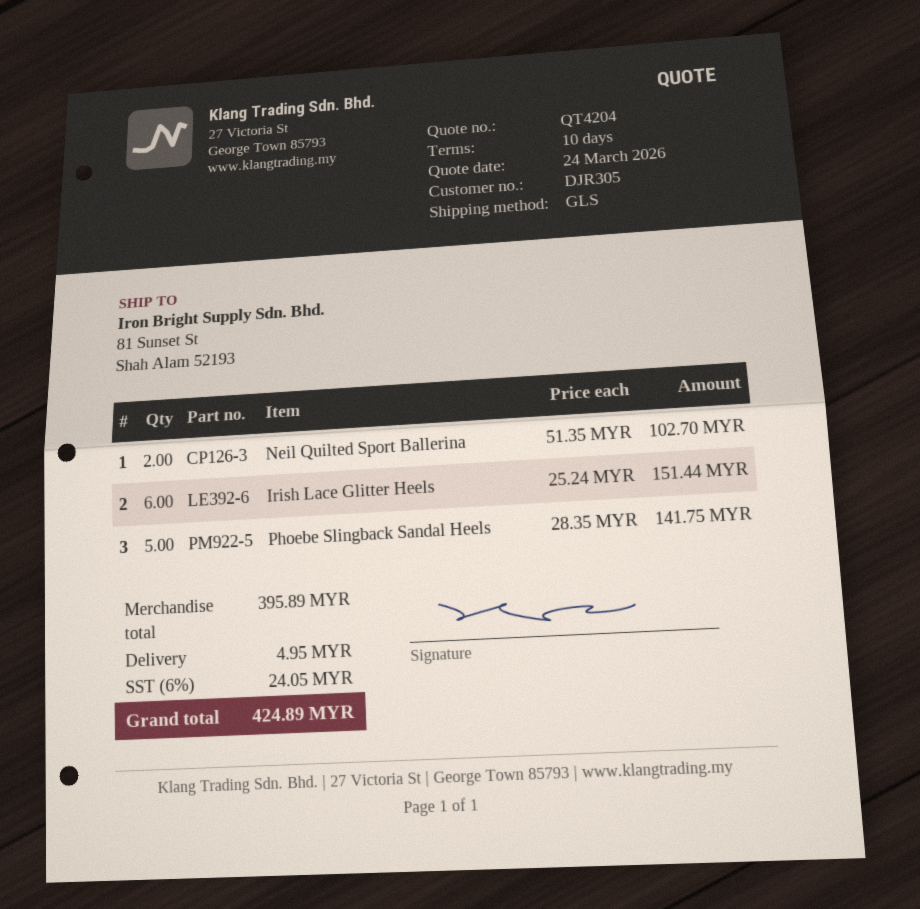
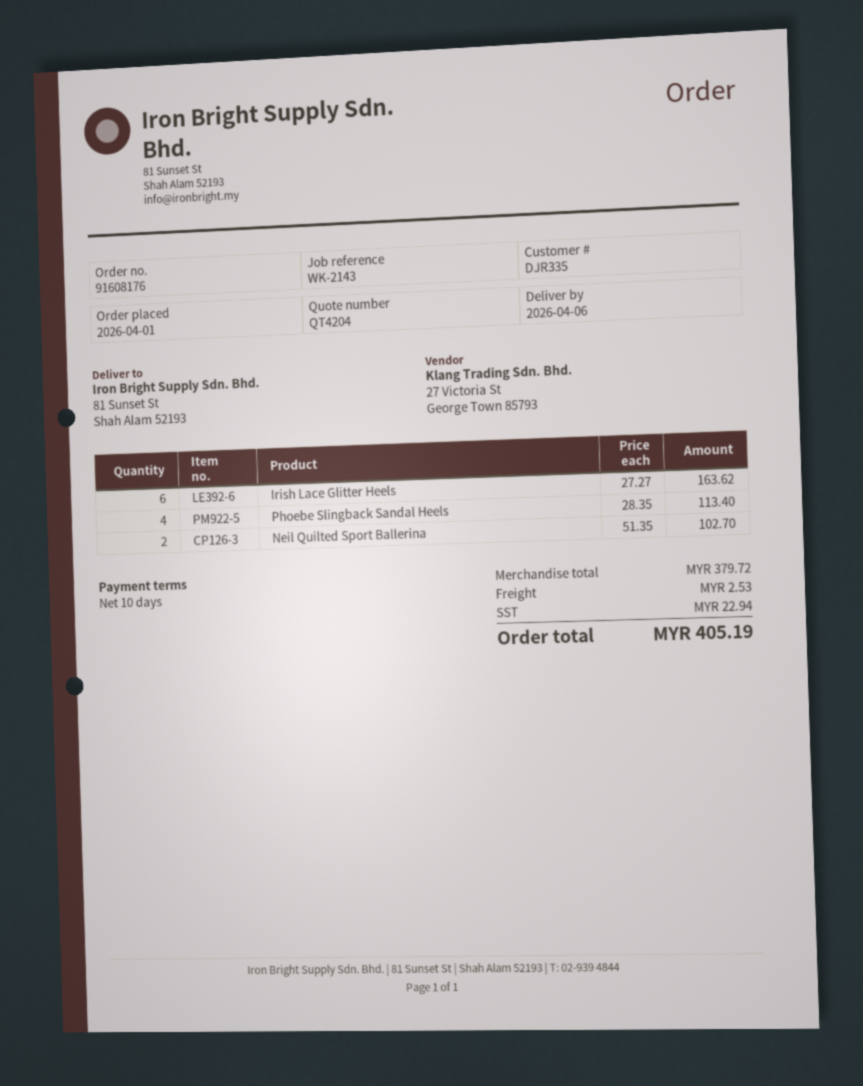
customer number: DJR305 -> DJR335
Irish Lace Glitter Heels: 6 x 25.24 = 151.44 -> 6 x 27.27 = 163.62
Phoebe Slingback Sandal Heels: 5 x 28.35 = 141.75 -> 4 x 28.35 = 113.40
subtotal: 395.89 -> 379.72
shipping: 4.95 -> 2.53
tax: 24.05 -> 22.94
total: 424.89 -> 405.19

